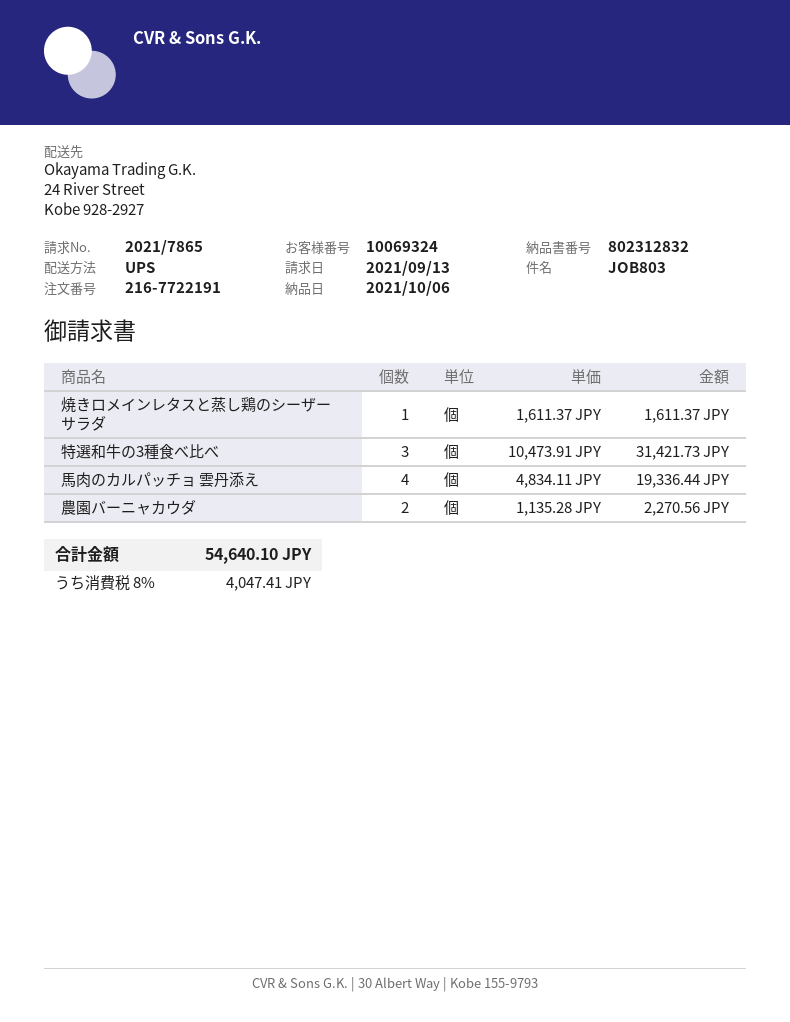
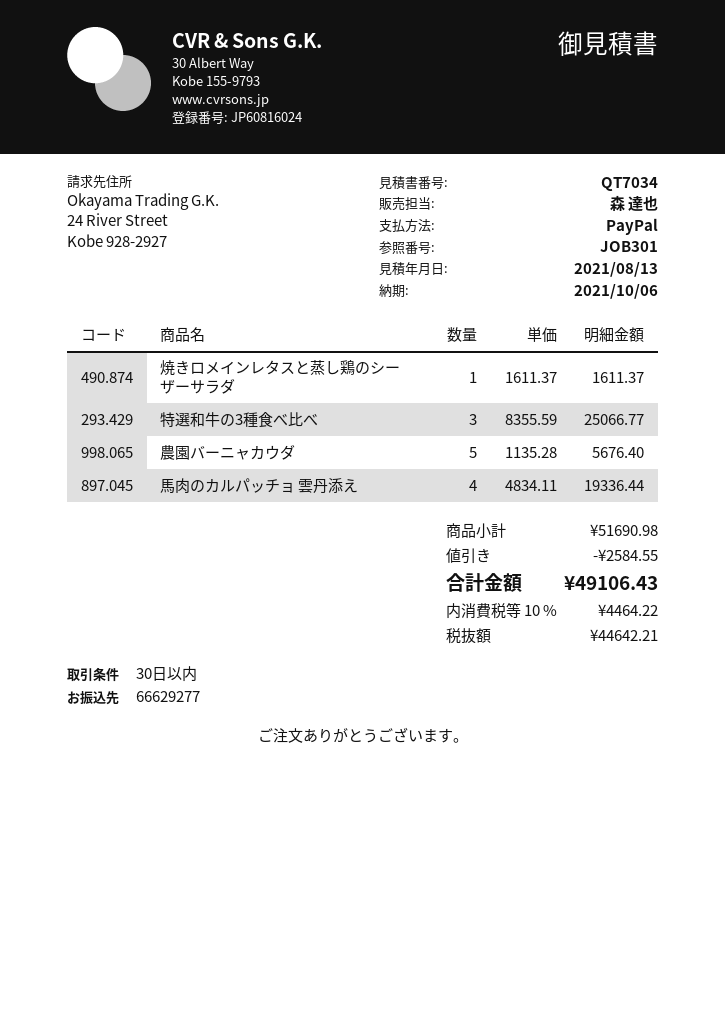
reference: JOB803 -> JOB301
特選和牛の3種食べ比べ: 3 x 10473.91 = 31421.73 -> 3 x 8355.59 = 25066.77
農園バーニャカウダ: 2 x 1135.28 = 2270.56 -> 5 x 1135.28 = 5676.40
discount: none -> 2584.55
tax: 8% = 4047.41 -> 10% = 4464.22
total: 54640.10 -> 49106.43

